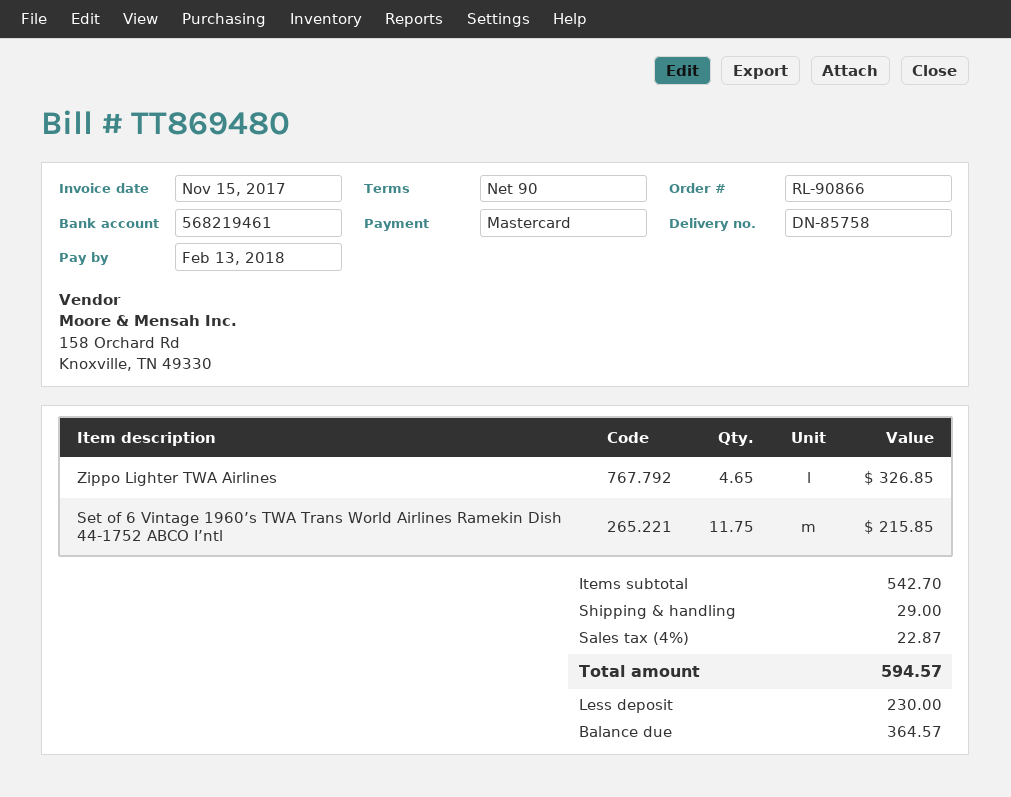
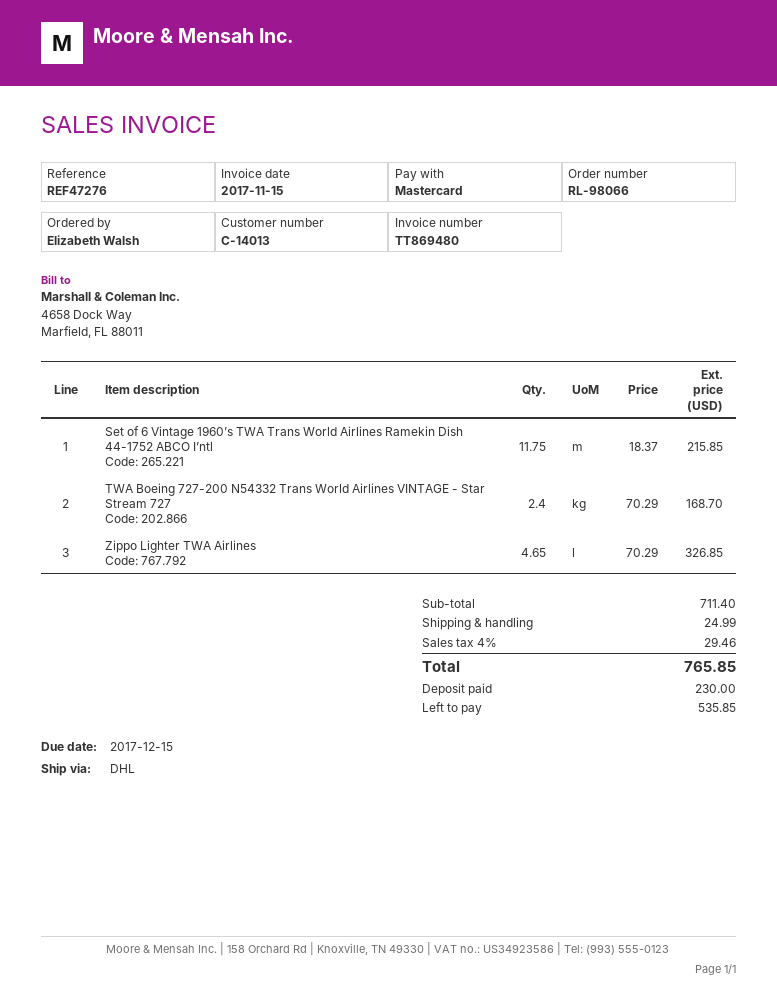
order number: RL-90866 -> RL-98066
due date: 2018-02-13 -> 2017-12-15
TWA Boeing 727-200 N54332 Trans World Airlines VINTAGE - Star Stream 727: none -> 2.4 for 168.70
subtotal: 542.70 -> 711.40
shipping: 29.00 -> 24.99
tax: 4% = 22.87 -> 4% = 29.46
total: 594.57 -> 765.85
balance: 364.57 -> 535.85

